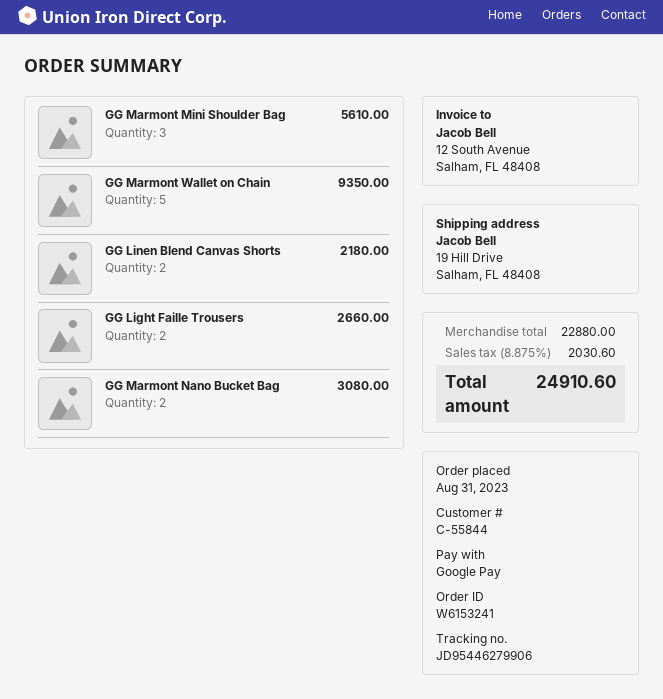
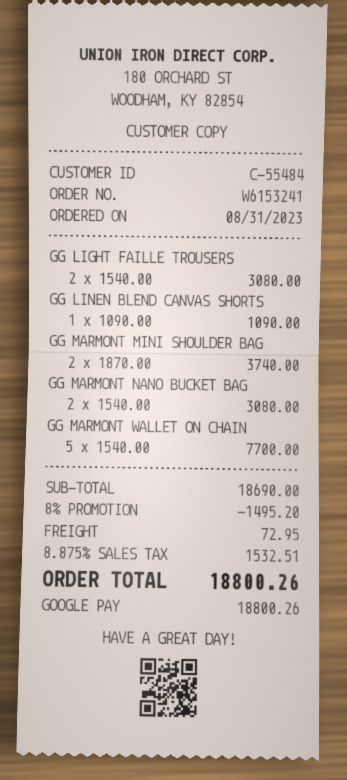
customer number: C-55844 -> C-55484
GG Marmont Mini Shoulder Bag: 3 for 5610.00 -> 2 for 3740.00
GG Marmont Wallet on Chain: 5 for 9350.00 -> 5 for 7700.00
GG Linen Blend Canvas Shorts: 2 for 2180.00 -> 1 for 1090.00
GG Light Faille Trousers: 2 for 2660.00 -> 2 for 3080.00
subtotal: 22880.00 -> 18690.00
discount: none -> 8% = 1495.20
shipping: none -> 72.95
tax: 8.875% = 2030.60 -> 8.875% = 1532.51
total: 24910.60 -> 18800.26

